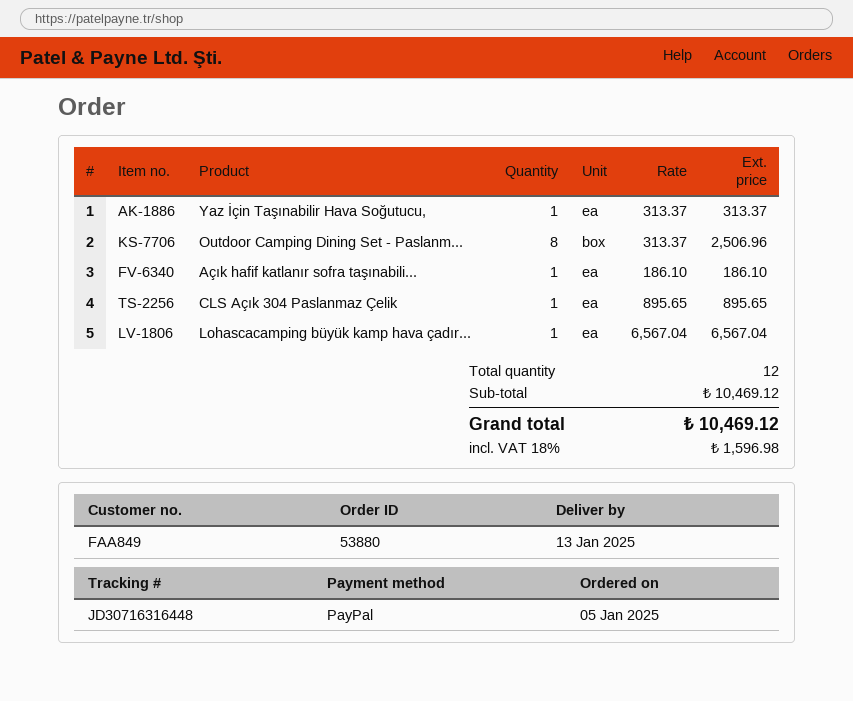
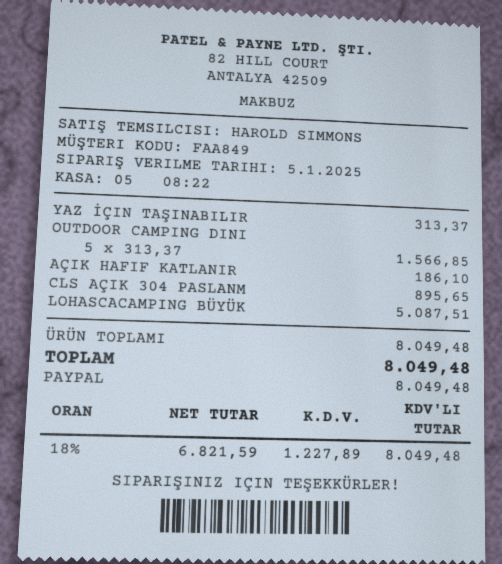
Outdoor Camping Dining Set - Paslanm...: 8 x 313.37 = 2506.96 -> 5 x 313.37 = 1566.85
Lohascacamping büyük kamp hava çadır...: 1 x 6567.04 = 6567.04 -> 1 x 5087.51 = 5087.51
subtotal: 10469.12 -> 8049.48
tax: 18% = 1596.98 -> 18% = 1227.89
total: 10469.12 -> 8049.48

